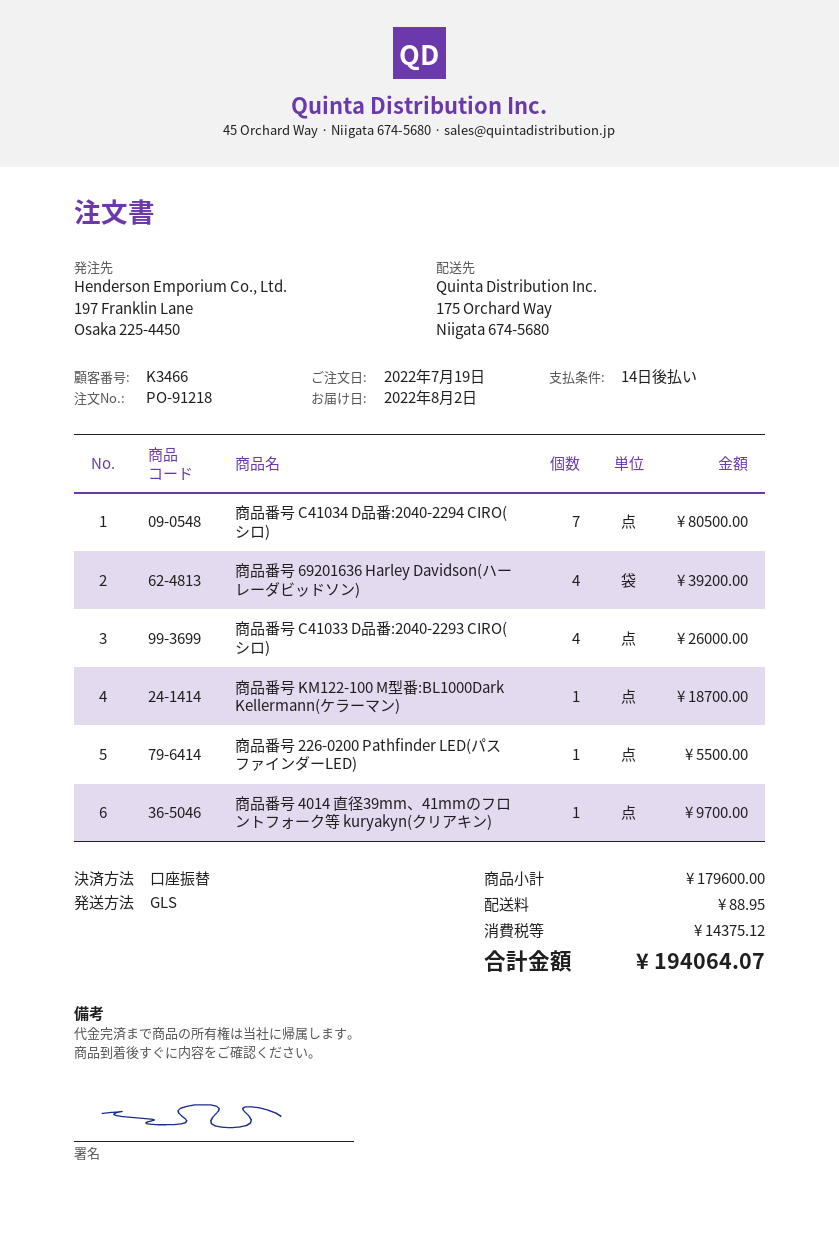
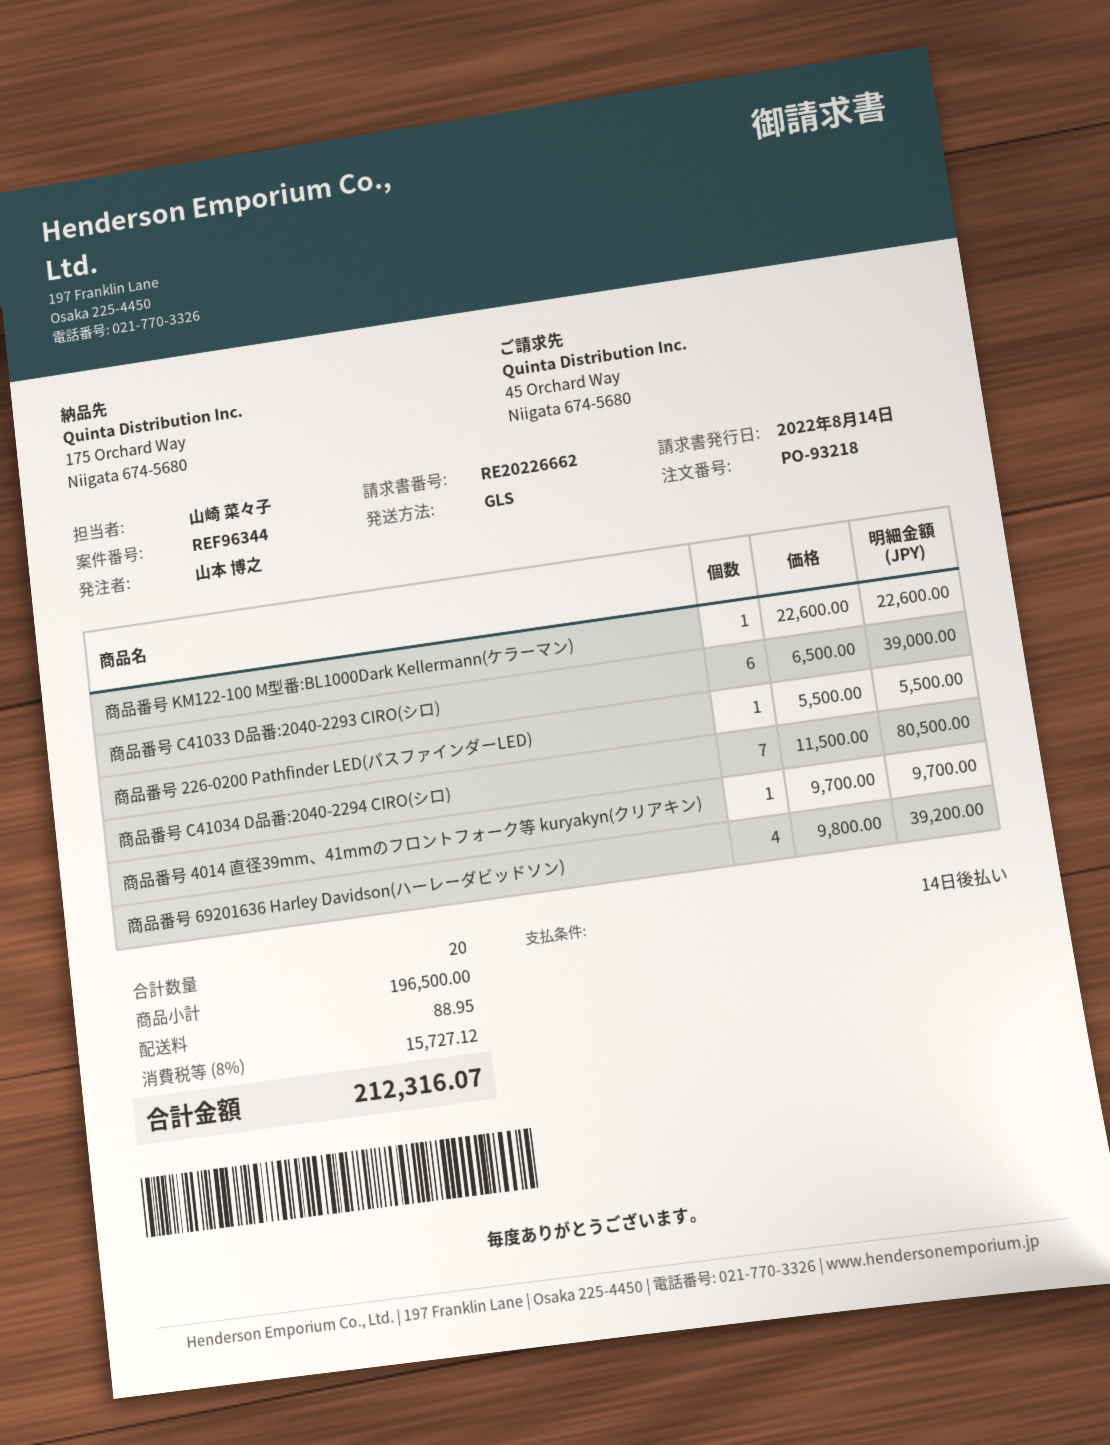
order number: PO-91218 -> PO-93218
商品番号 C41033 D品番:2040-2293 CIRO(シロ): 4 for 26000.00 -> 6 for 39000.00
商品番号 KM122-100 M型番:BL1000Dark Kellermann(ケラーマン): 1 for 18700.00 -> 1 for 22600.00
subtotal: 179600.00 -> 196500.00
tax: 14375.12 -> 15727.12
total: 194064.07 -> 212316.07

